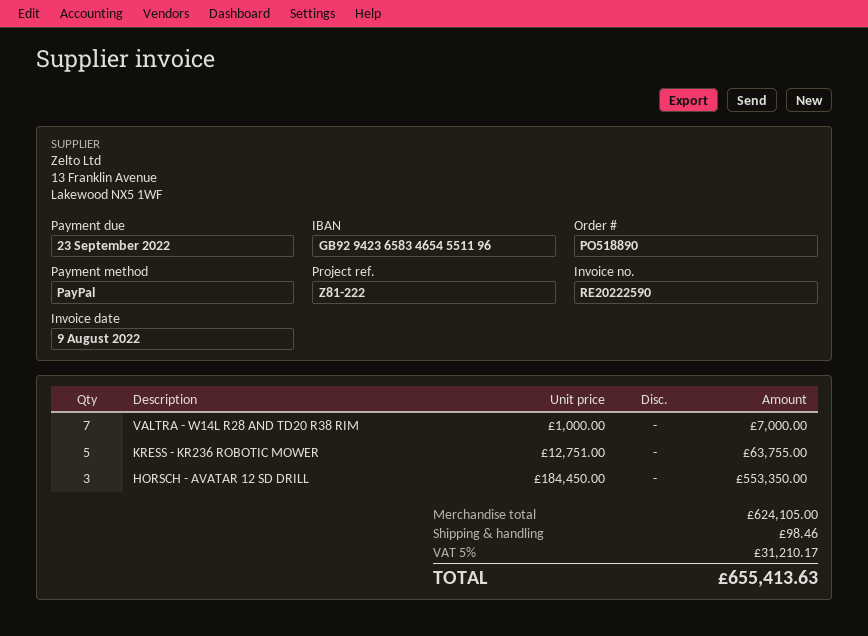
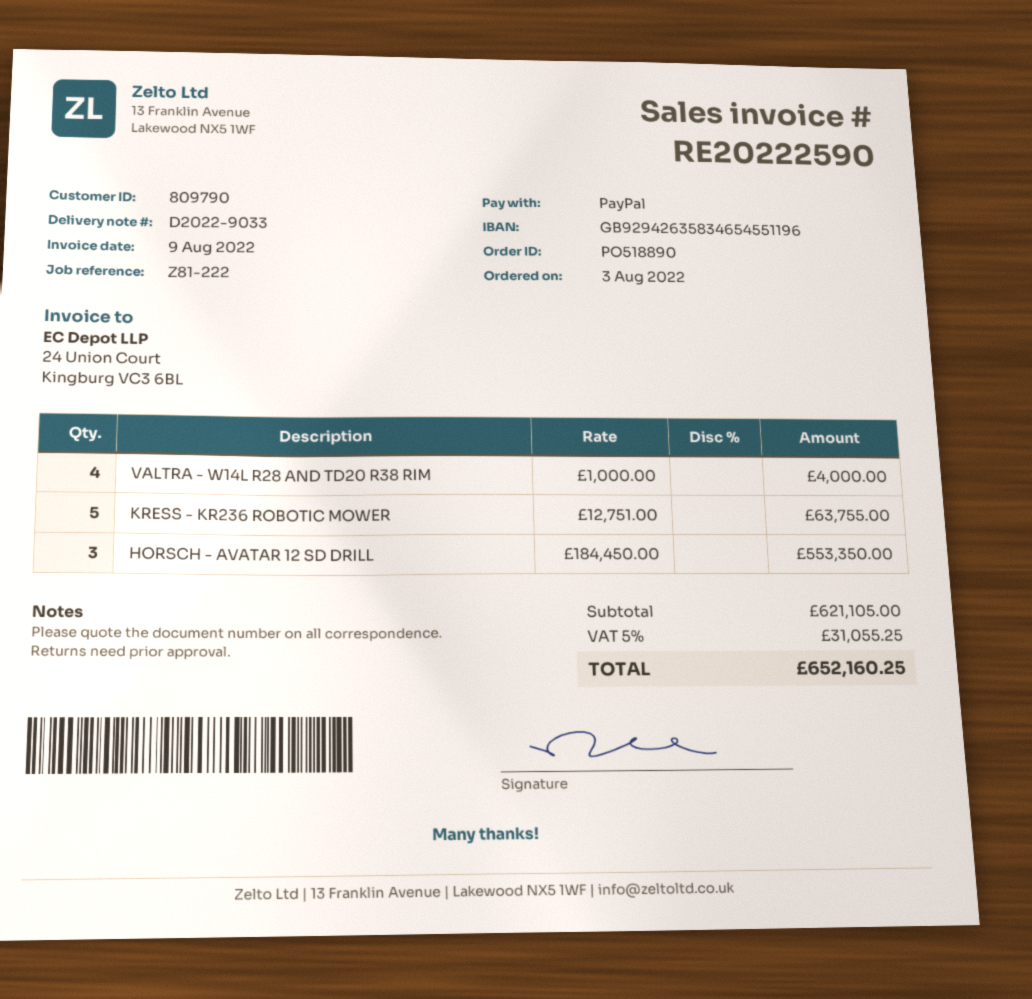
bank account: GB92942365834654551196 -> GB92942635834654551196
VALTRA - W14L R28 AND TD20 R38 RIM: 7 x 1000.00 = 7000.00 -> 4 x 1000.00 = 4000.00
subtotal: 624105.00 -> 621105.00
shipping: 98.46 -> none
tax: 5% = 31210.17 -> 5% = 31055.25
total: 655413.63 -> 652160.25

